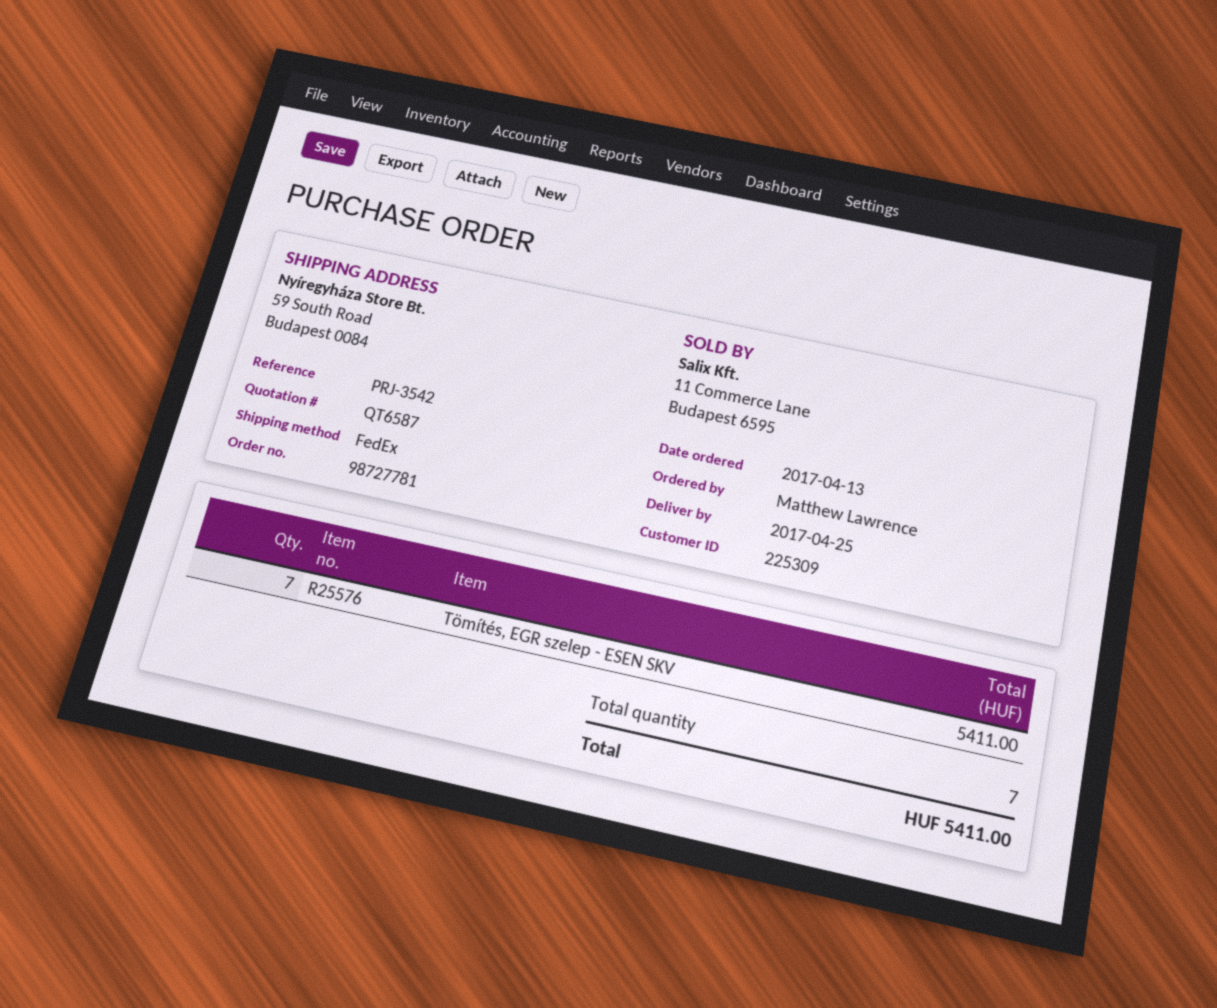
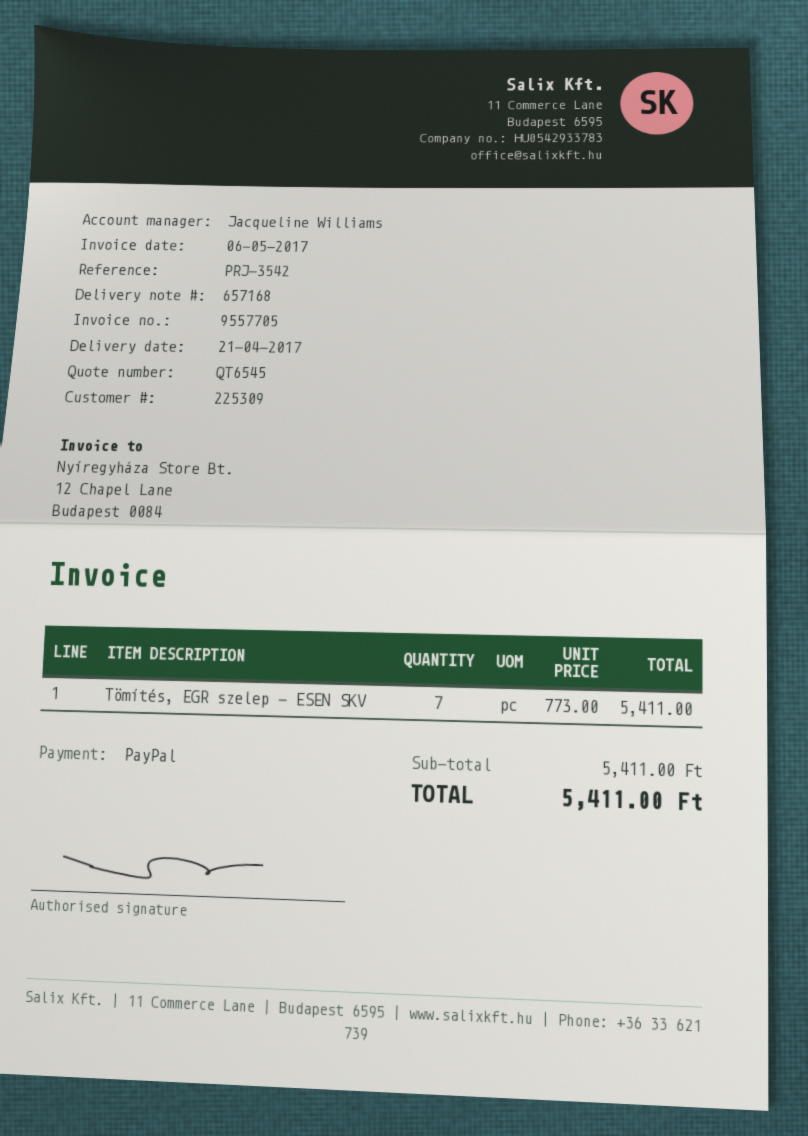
quote number: QT6587 -> QT6545
delivery date: 2017-04-25 -> 2017-04-21

